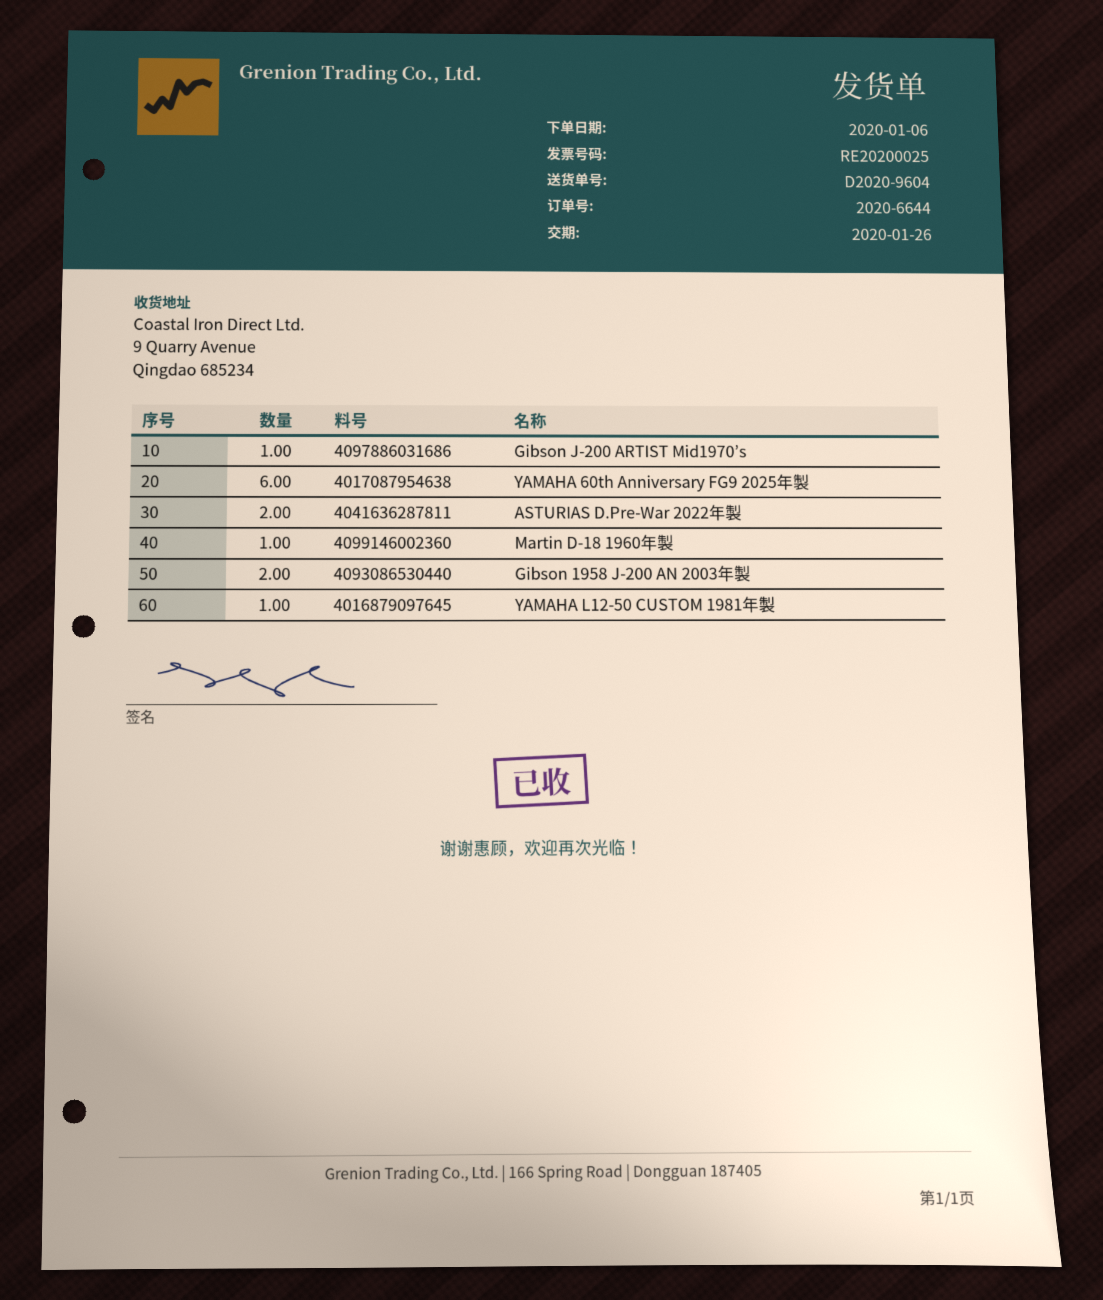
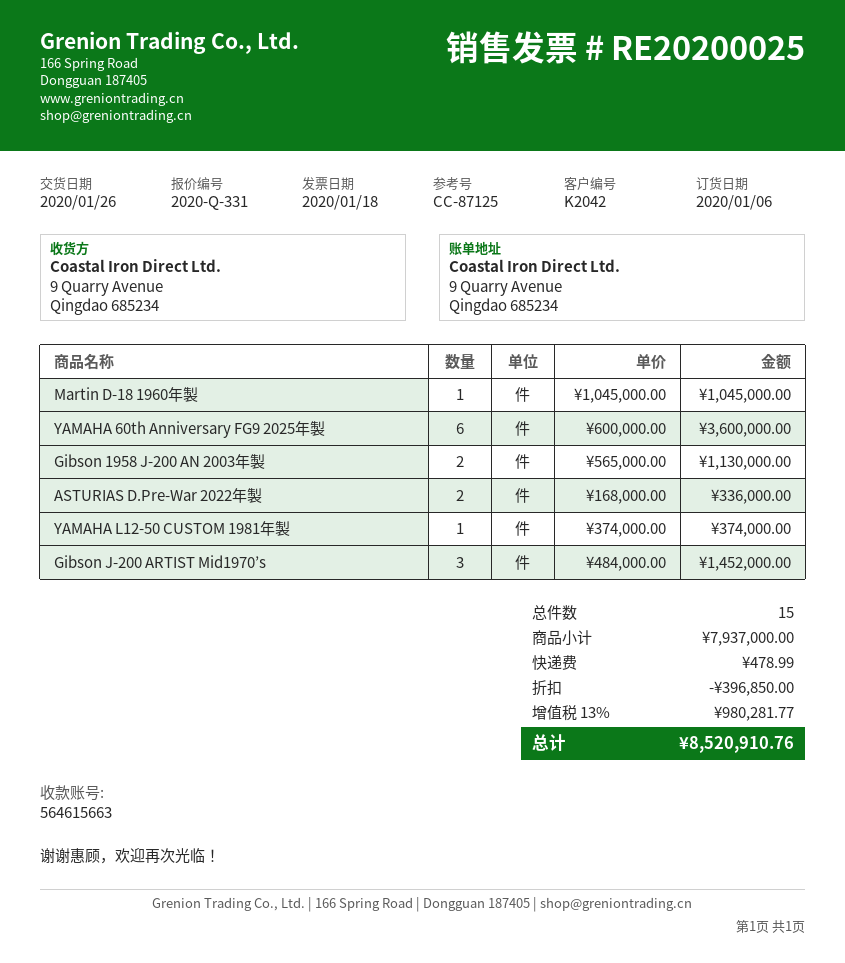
Gibson J-200 ARTIST Mid1970’s: 1 -> 3

